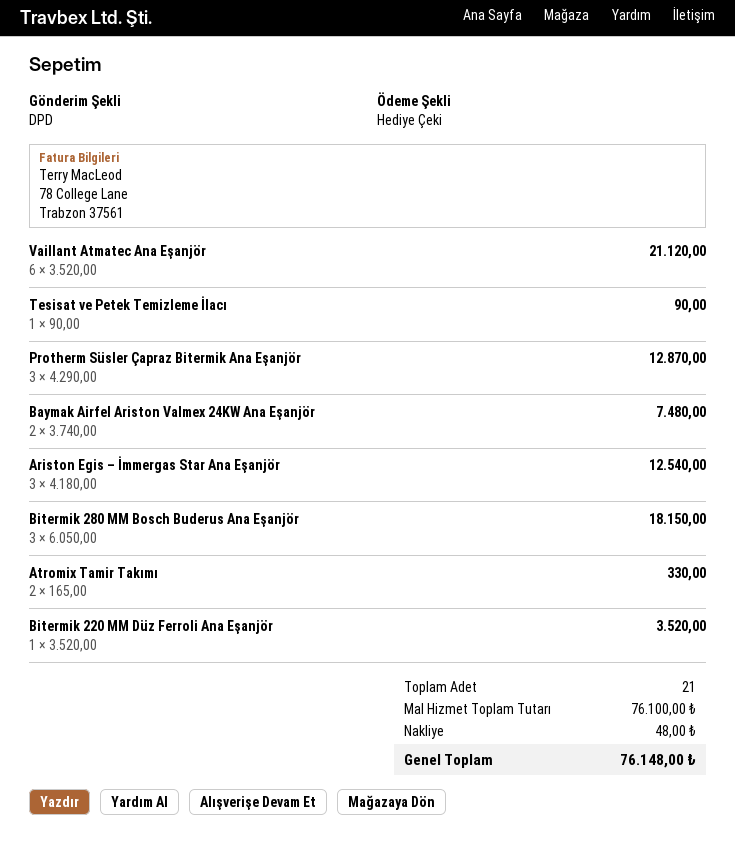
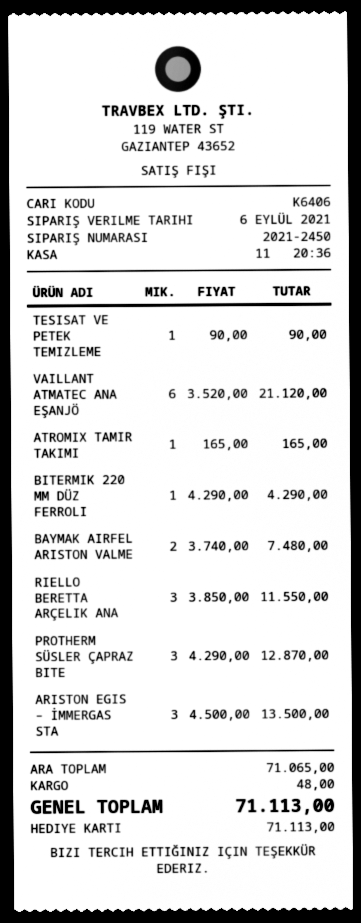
Ariston Egis – İmmergas Star Ana Eşanjör: 3 x 4180.00 = 12540.00 -> 3 x 4500.00 = 13500.00
Bitermik 280 MM Bosch Buderus Ana Eşanjör: 3 x 6050.00 = 18150.00 -> none
Atromix Tamir Takımı: 2 x 165.00 = 330.00 -> 1 x 165.00 = 165.00
Bitermik 220 MM Düz Ferroli Ana Eşanjör: 1 x 3520.00 = 3520.00 -> 1 x 4290.00 = 4290.00
RIELLO BERETTA ARÇELIK ANA: none -> 3 x 3850.00 = 11550.00
subtotal: 76100.00 -> 71065.00
total: 76148.00 -> 71113.00

